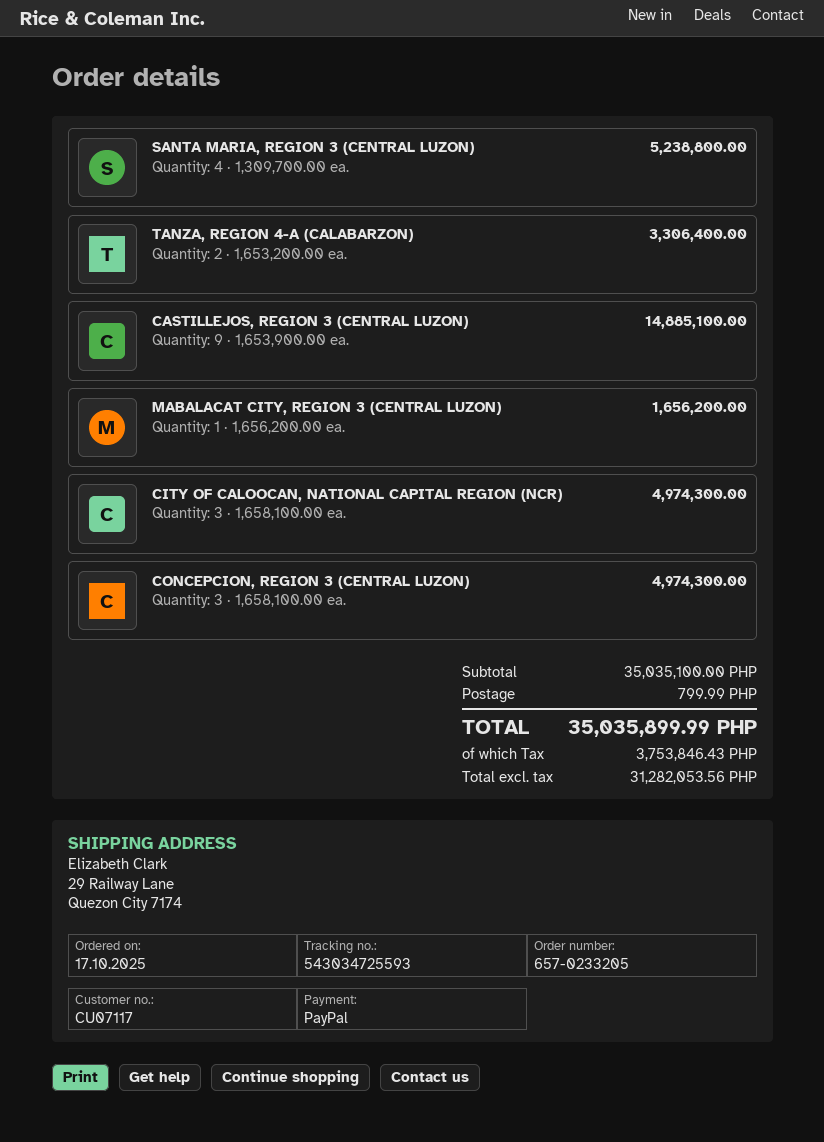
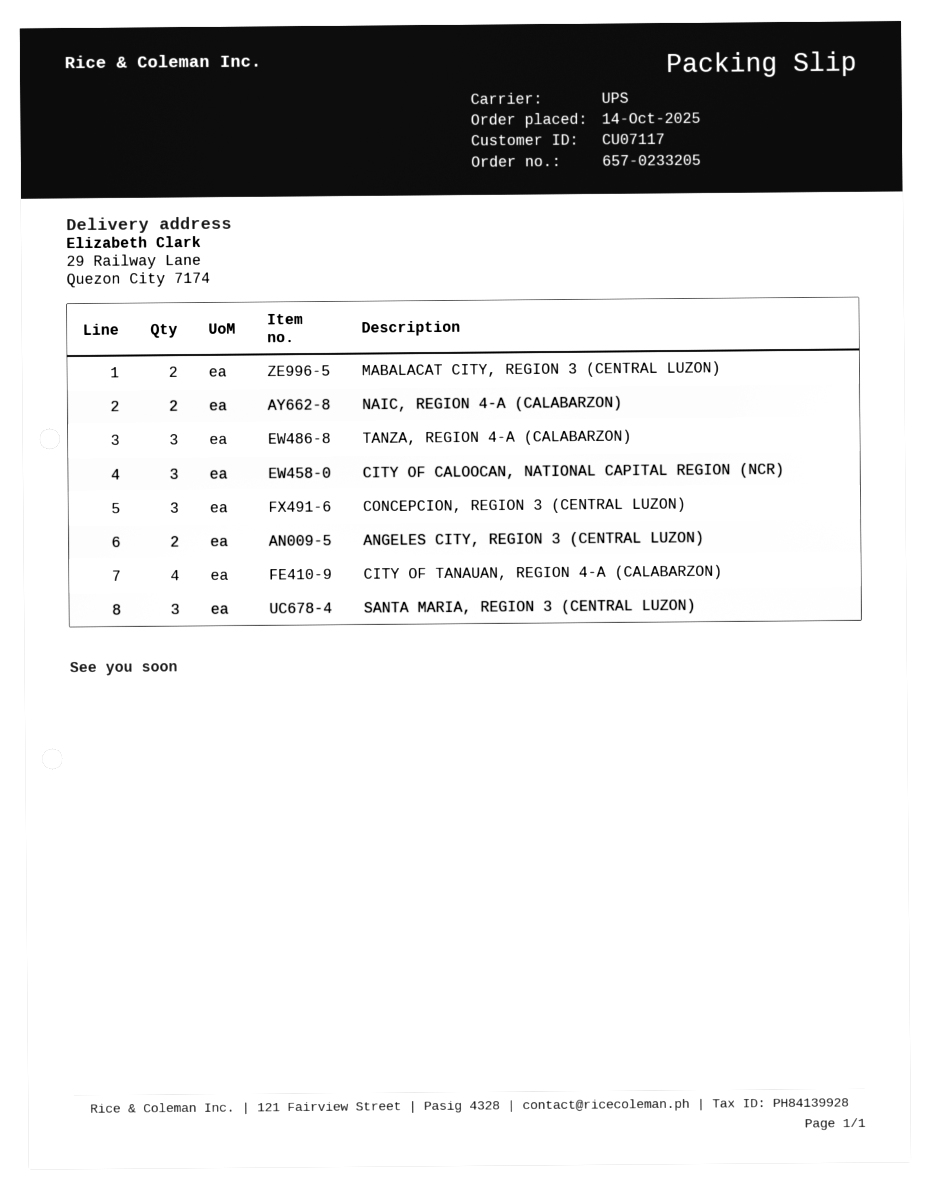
order date: 2025-10-17 -> 2025-10-14
SANTA MARIA, REGION 3 (CENTRAL LUZON): 4 -> 3
TANZA, REGION 4-A (CALABARZON): 2 -> 3
CASTILLEJOS, REGION 3 (CENTRAL LUZON): 9 -> none
MABALACAT CITY, REGION 3 (CENTRAL LUZON): 1 -> 2
NAIC, REGION 4-A (CALABARZON): none -> 2
ANGELES CITY, REGION 3 (CENTRAL LUZON): none -> 2
CITY OF TANAUAN, REGION 4-A (CALABARZON): none -> 4

